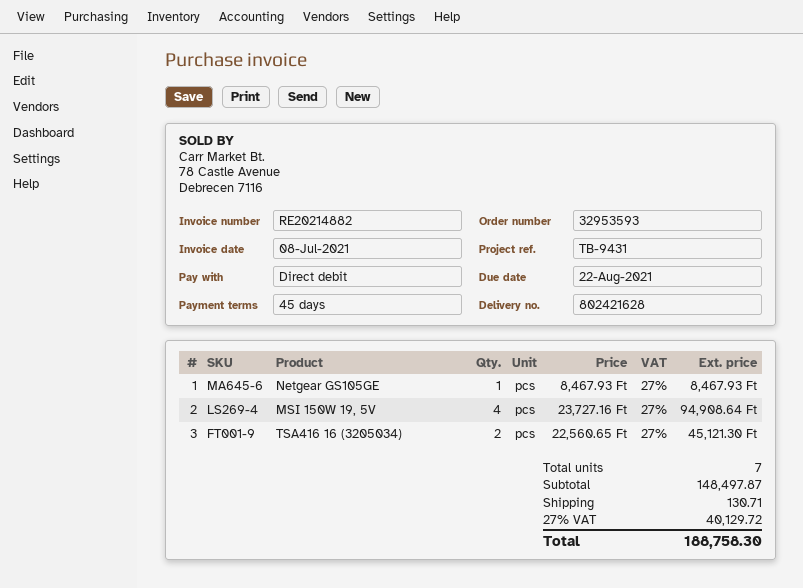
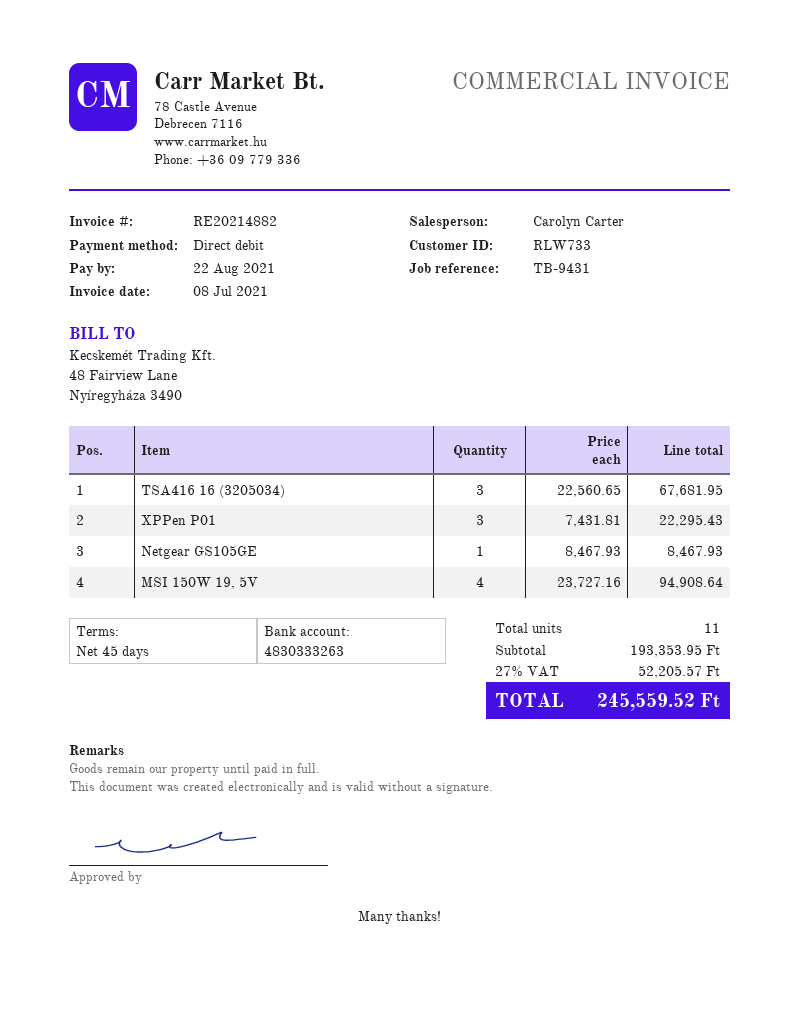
TSA416 16 (3205034): 2 x 22560.65 = 45121.30 -> 3 x 22560.65 = 67681.95
XPPen P01: none -> 3 x 7431.81 = 22295.43
total quantity: 7 -> 11
subtotal: 148497.87 -> 193353.95
shipping: 130.71 -> none
tax: 27% = 40129.72 -> 27% = 52205.57
total: 188758.30 -> 245559.52

